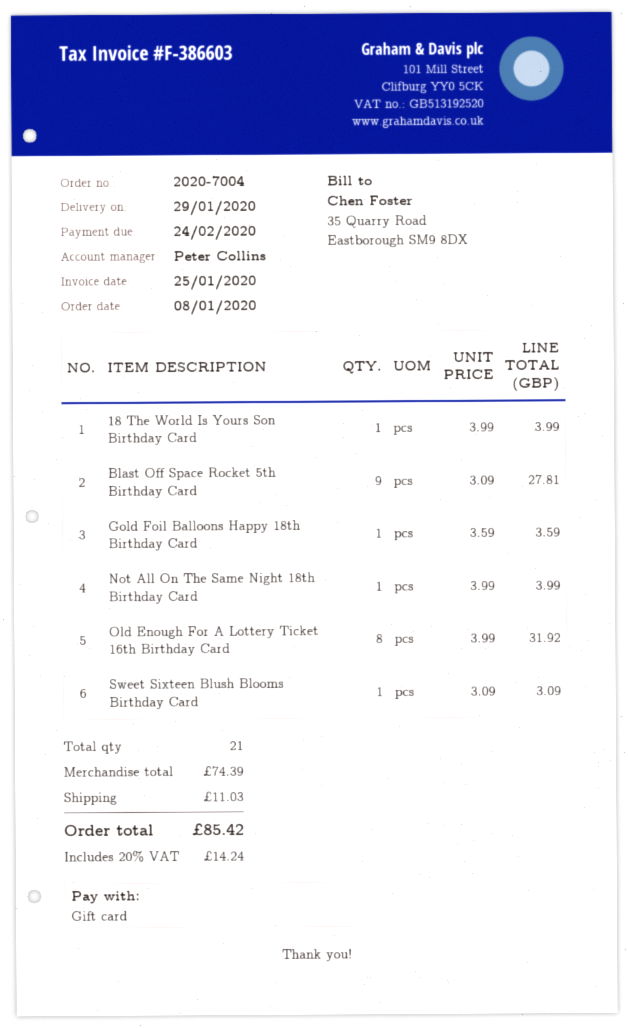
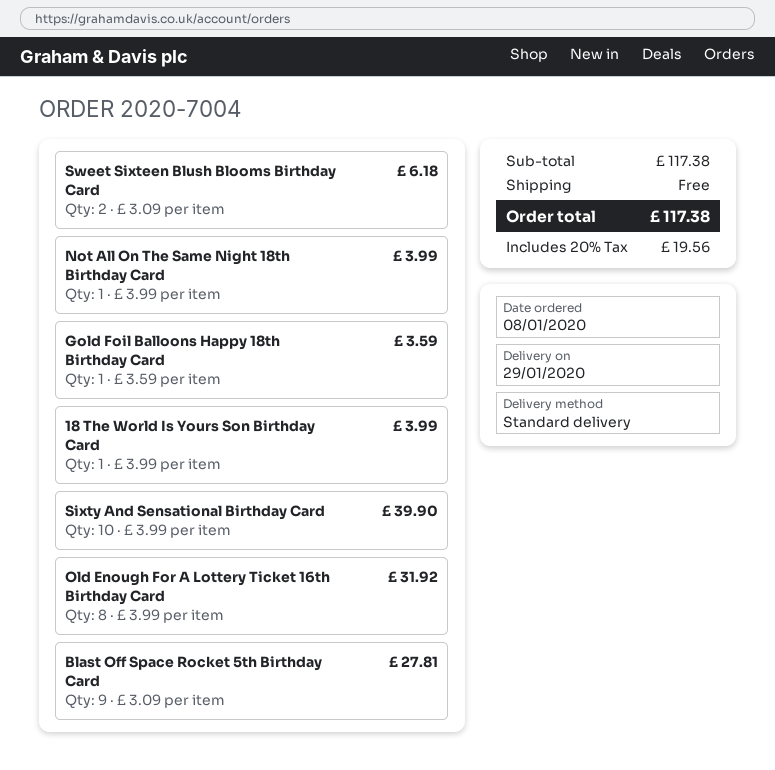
Sweet Sixteen Blush Blooms Birthday Card: 1 x 3.09 = 3.09 -> 2 x 3.09 = 6.18
Sixty And Sensational Birthday Card: none -> 10 x 3.99 = 39.90
subtotal: 74.39 -> 117.38
shipping: 11.03 -> 0.00
tax: 20% = 14.24 -> 20% = 19.56
total: 85.42 -> 117.38

